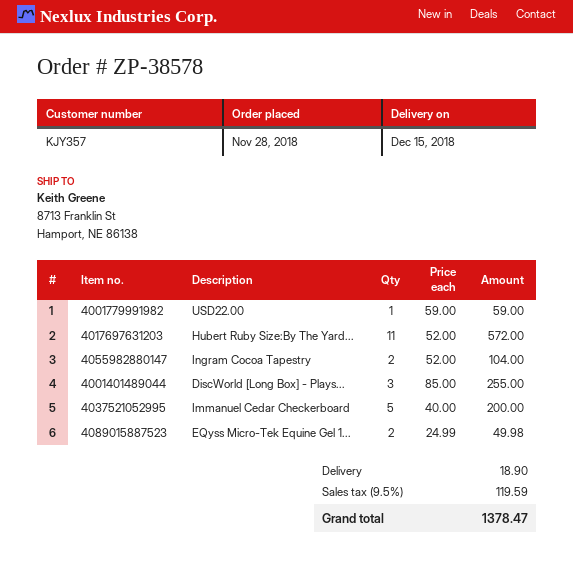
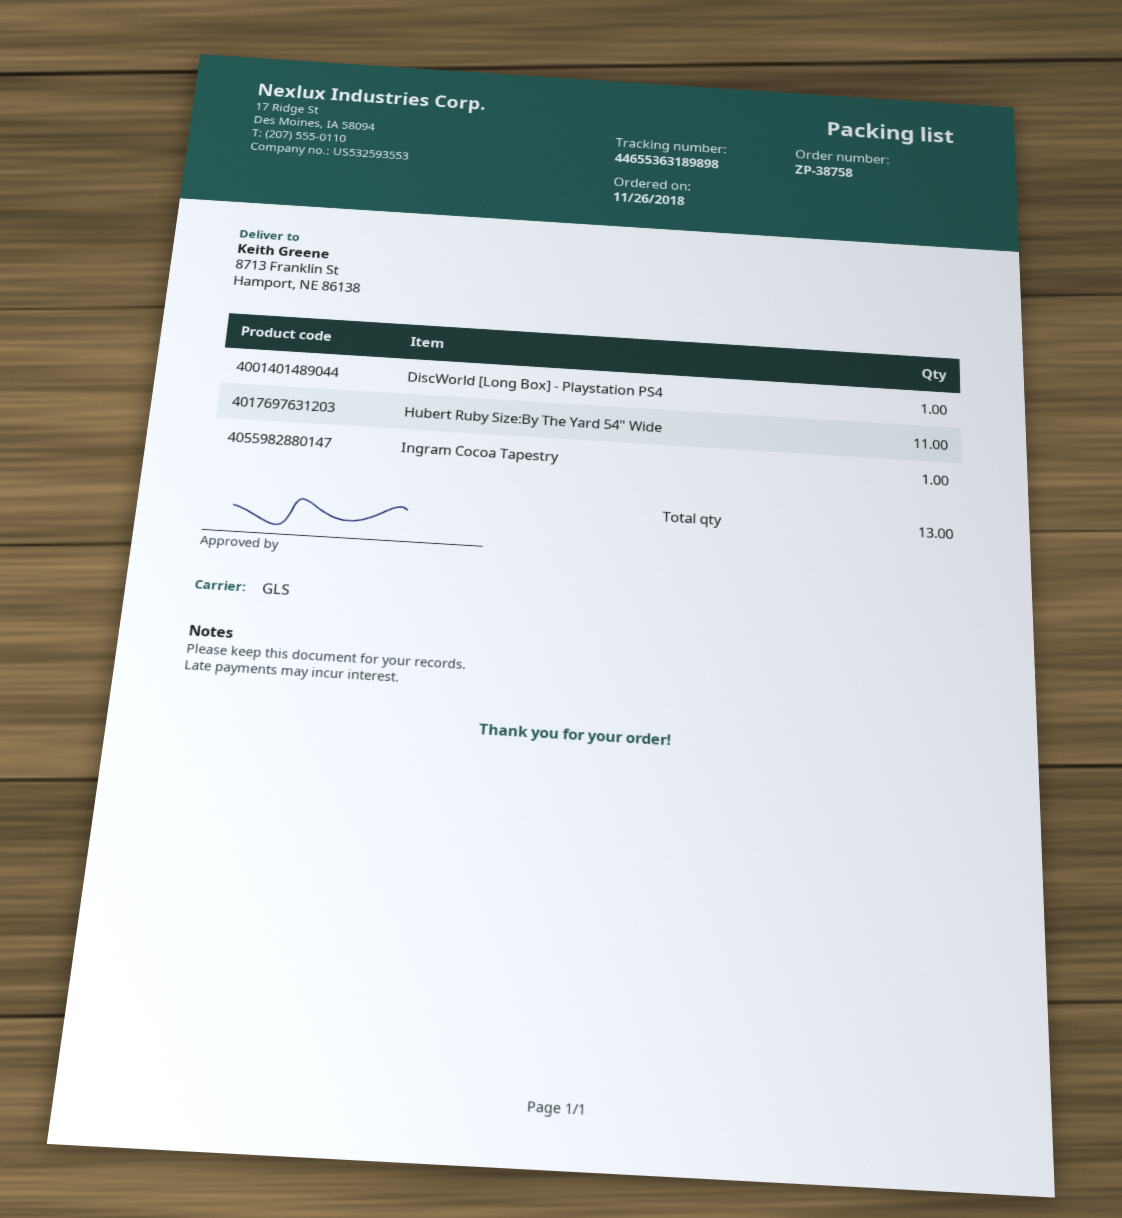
order number: ZP-38578 -> ZP-38758
order date: 2018-11-28 -> 2018-11-26
USD22.00: 1 -> none
Ingram Cocoa Tapestry: 2 -> 1
DiscWorld [Long Box] - Plays...: 3 -> 1
Immanuel Cedar Checkerboard: 5 -> none
EQyss Micro-Tek Equine Gel 1...: 2 -> none

